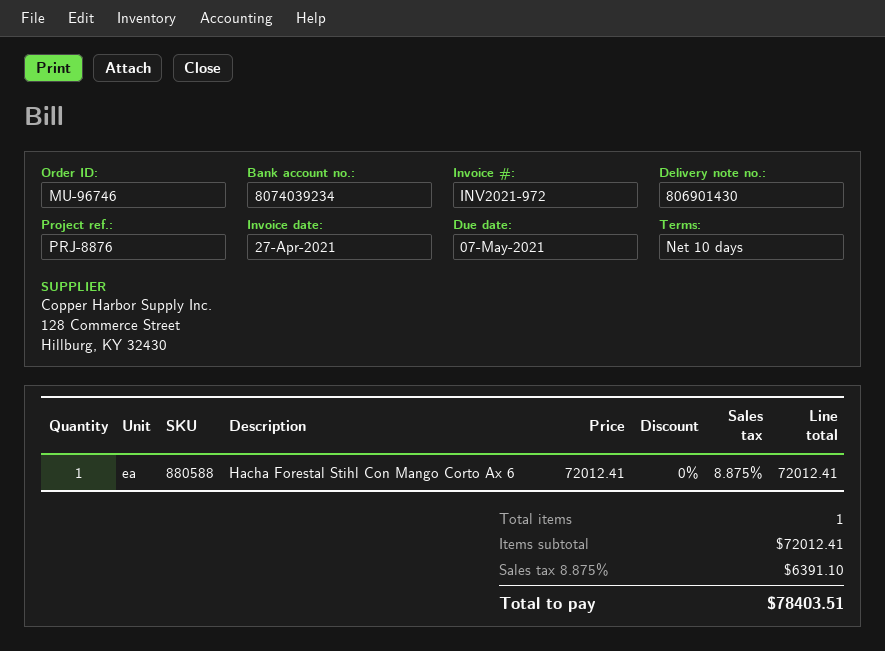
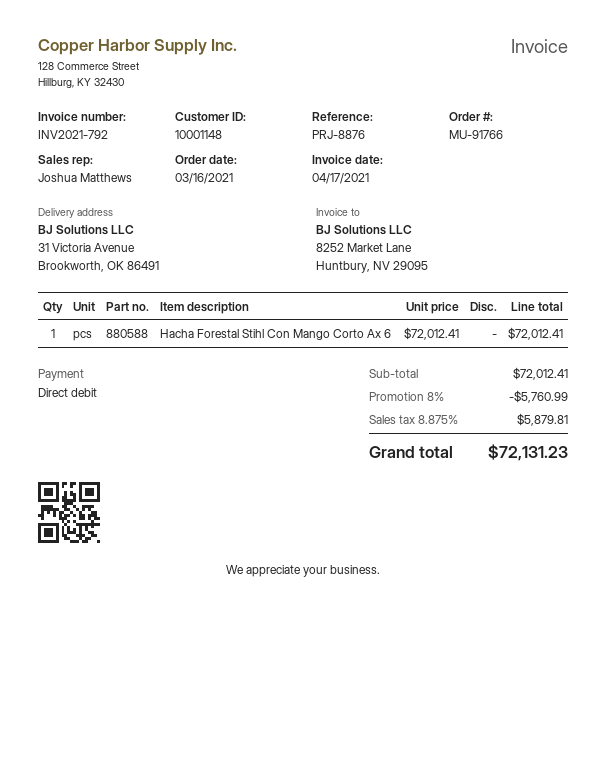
order number: MU-96746 -> MU-91766
invoice number: INV2021-972 -> INV2021-792
invoice date: 2021-04-27 -> 2021-04-17
discount: none -> 8% = 5760.99
tax: 8.875% = 6391.10 -> 8.875% = 5879.81
total: 78403.51 -> 72131.23

